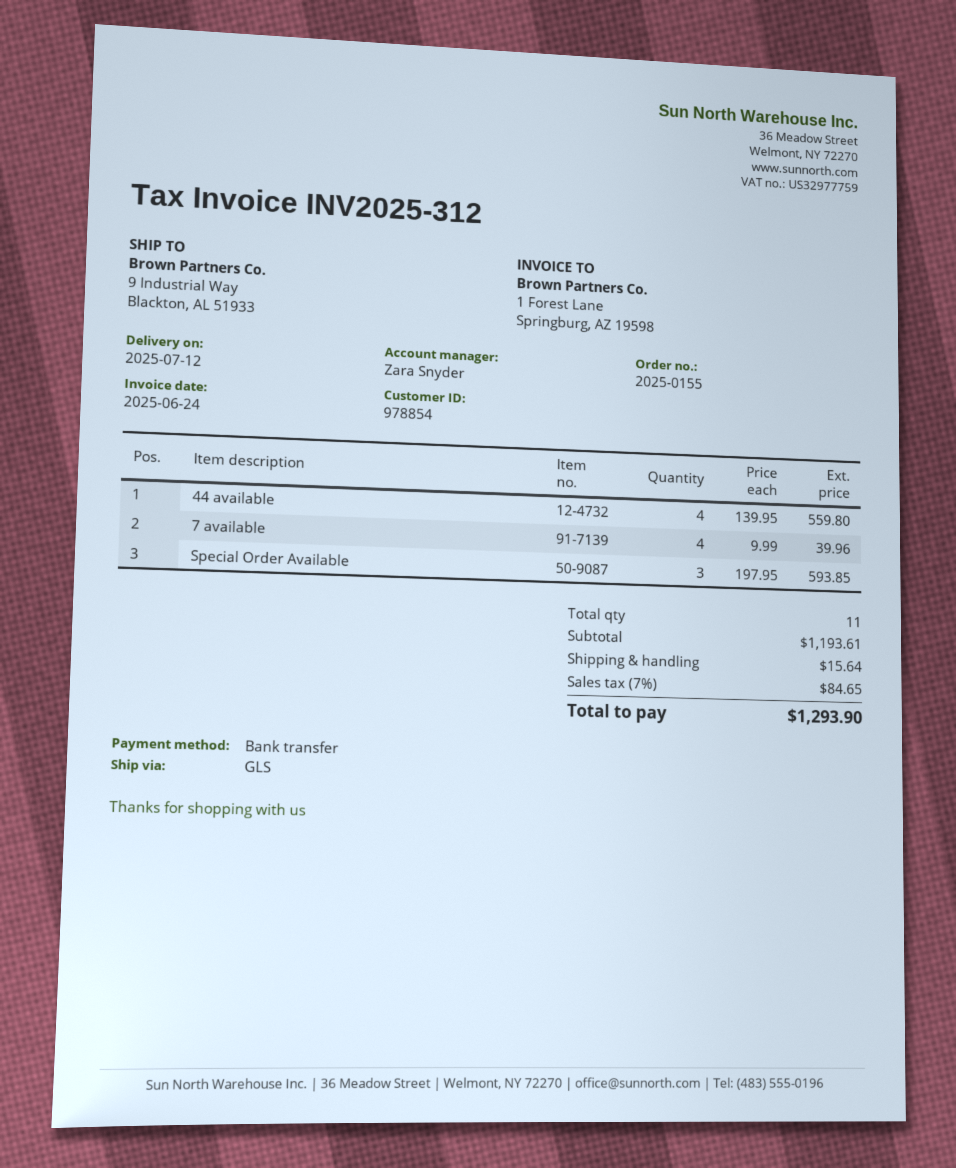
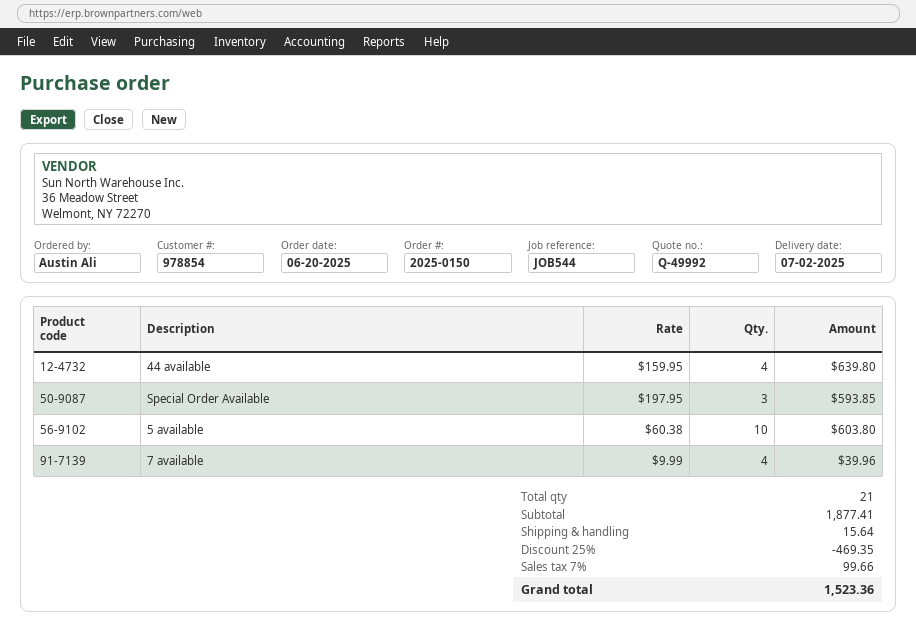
order number: 2025-0155 -> 2025-0150
delivery date: 2025-07-12 -> 2025-07-02
44 available: 4 x 139.95 = 559.80 -> 4 x 159.95 = 639.80
5 available: none -> 10 x 60.38 = 603.80
total quantity: 11 -> 21
subtotal: 1193.61 -> 1877.41
discount: none -> 25% = 469.35
tax: 7% = 84.65 -> 7% = 99.66
total: 1293.90 -> 1523.36

